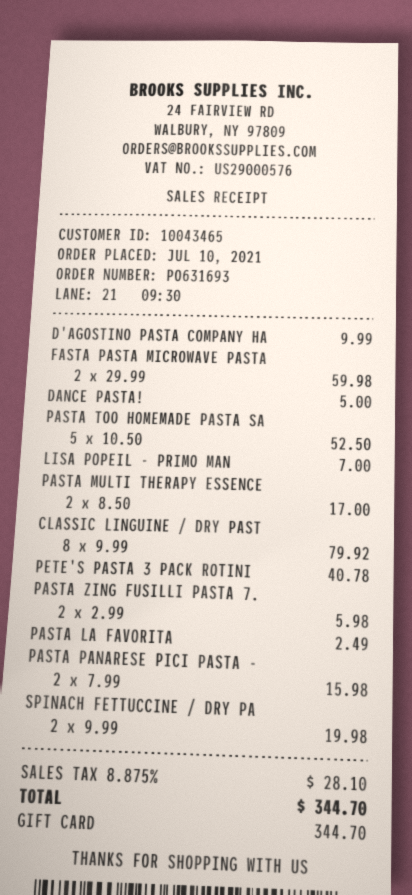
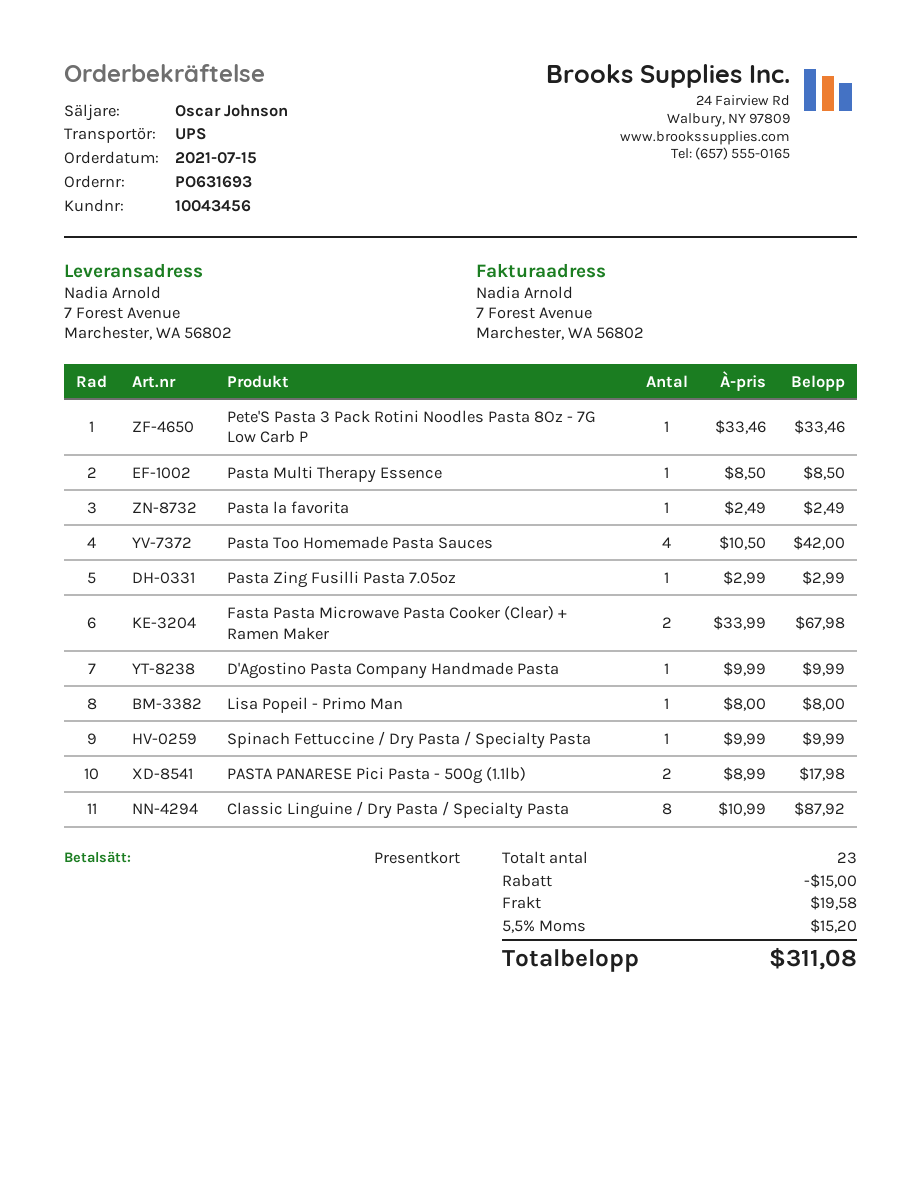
order date: 2021-07-10 -> 2021-07-15
customer number: 10043465 -> 10043456
FASTA PASTA MICROWAVE PASTA: 2 x 29.99 = 59.98 -> 2 x 33.99 = 67.98
DANCE PASTA!: 1 x 5.00 = 5.00 -> none
PASTA TOO HOMEMADE PASTA SA: 5 x 10.50 = 52.50 -> 4 x 10.50 = 42.00
LISA POPEIL - PRIMO MAN: 1 x 7.00 = 7.00 -> 1 x 8.00 = 8.00
PASTA MULTI THERAPY ESSENCE: 2 x 8.50 = 17.00 -> 1 x 8.50 = 8.50
CLASSIC LINGUINE / DRY PAST: 8 x 9.99 = 79.92 -> 8 x 10.99 = 87.92
PETE'S PASTA 3 PACK ROTINI: 1 x 40.78 = 40.78 -> 1 x 33.46 = 33.46
PASTA ZING FUSILLI PASTA 7.: 2 x 2.99 = 5.98 -> 1 x 2.99 = 2.99
PASTA PANARESE PICI PASTA -: 2 x 7.99 = 15.98 -> 2 x 8.99 = 17.98
SPINACH FETTUCCINE / DRY PA: 2 x 9.99 = 19.98 -> 1 x 9.99 = 9.99
discount: none -> 15.00
shipping: none -> 19.58
tax: 8.875% = 28.10 -> 5.5% = 15.20
total: 344.70 -> 311.08

